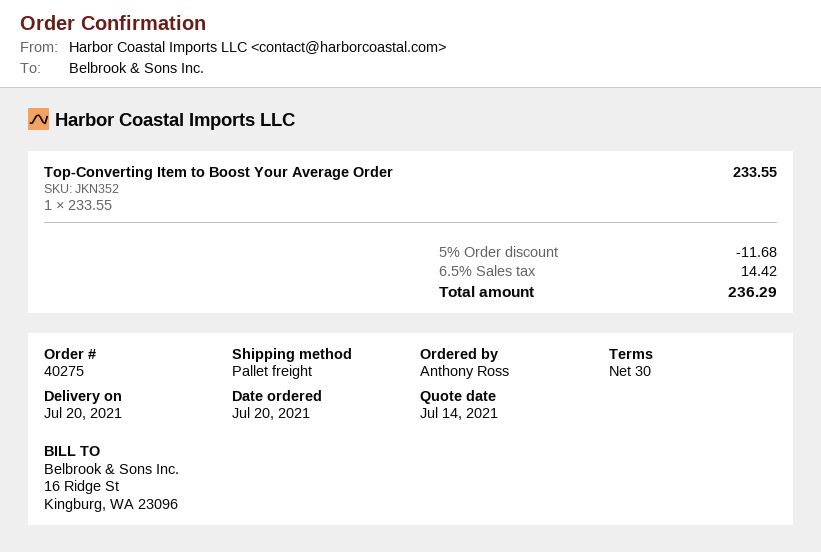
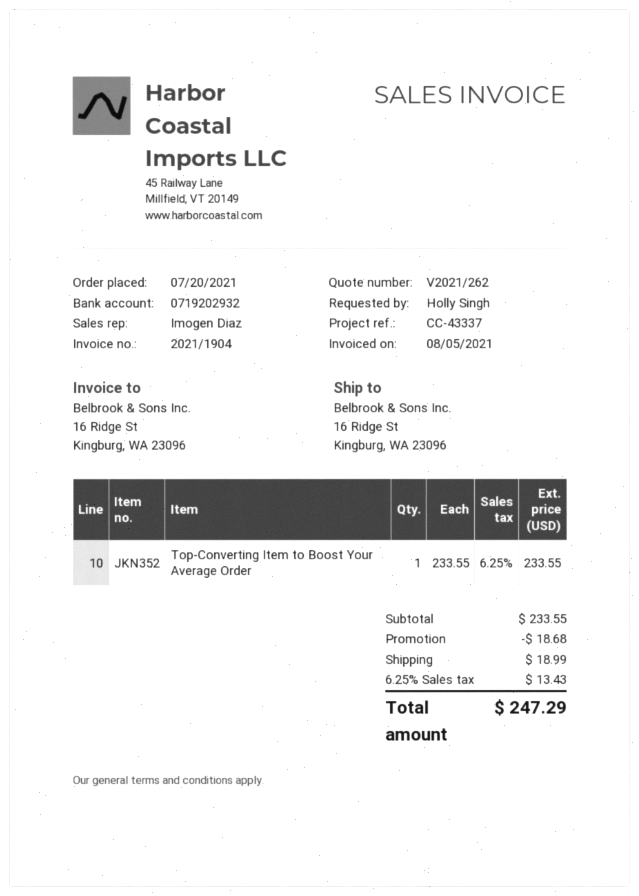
ordered by: Anthony Ross -> Holly Singh
discount: 11.68 -> 18.68
shipping: none -> 18.99
tax: 6.5% = 14.42 -> 6.25% = 13.43
total: 236.29 -> 247.29

